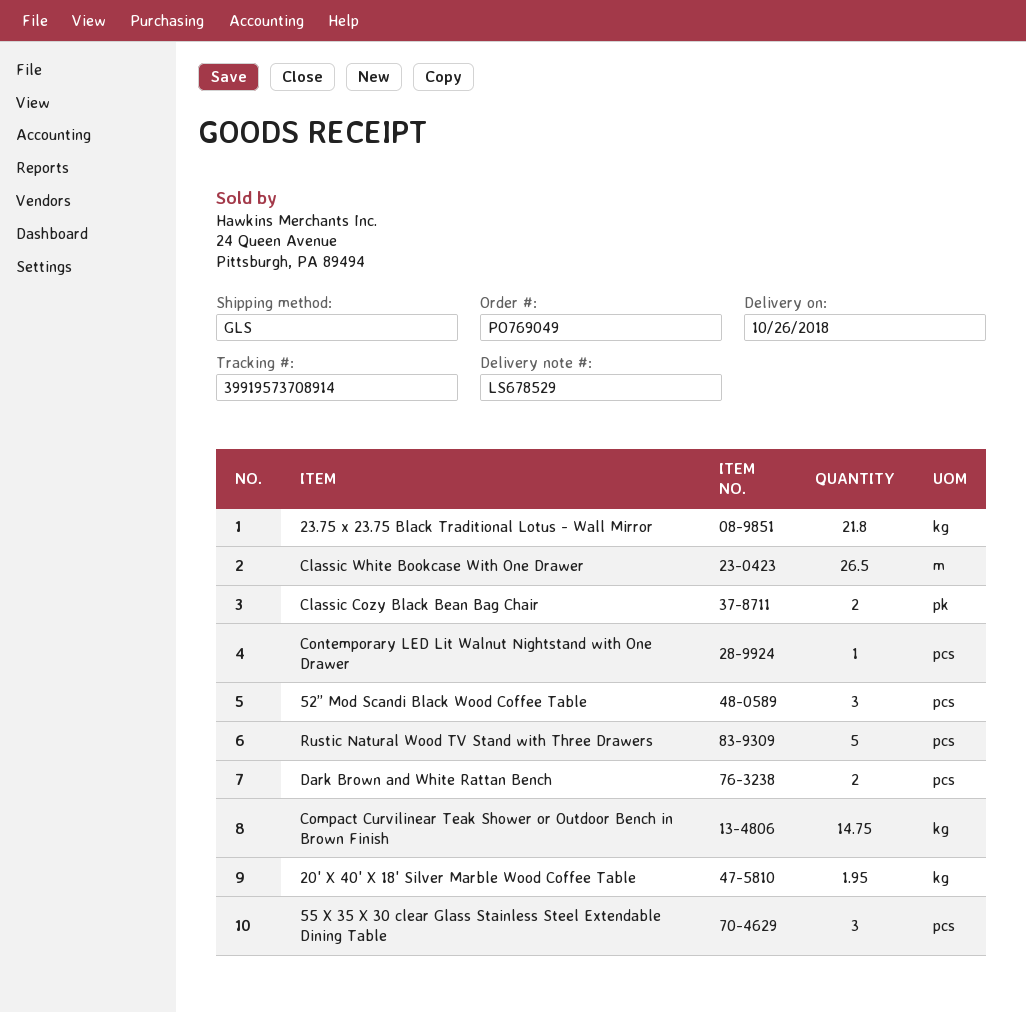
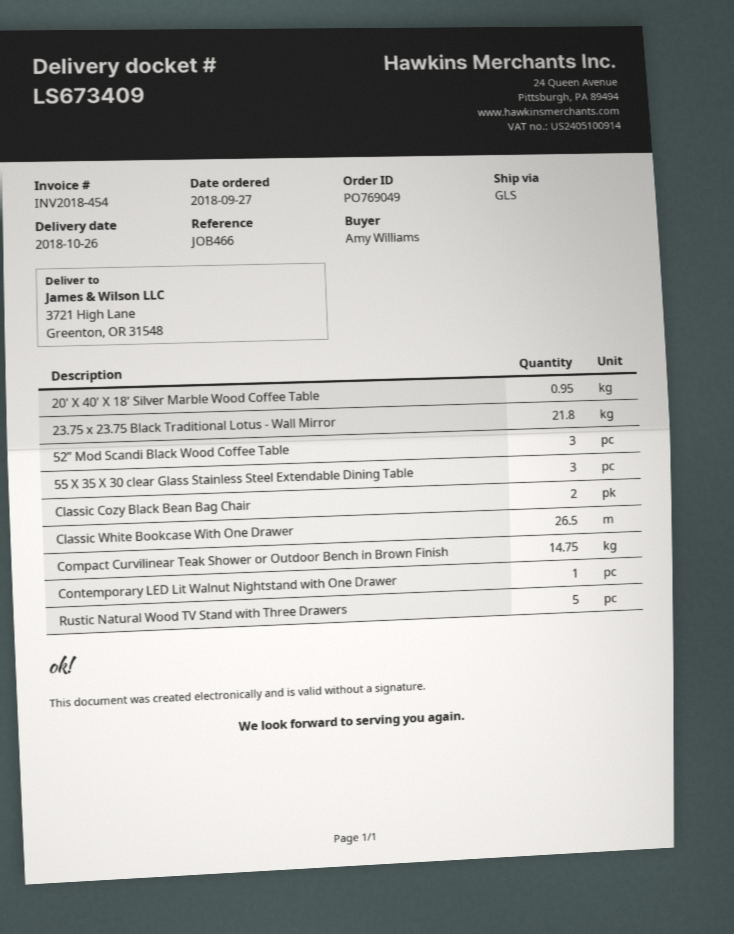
delivery note number: LS678529 -> LS673409
Dark Brown and White Rattan Bench: 2 -> none
20' X 40' X 18' Silver Marble Wood Coffee Table: 1.95 -> 0.95

